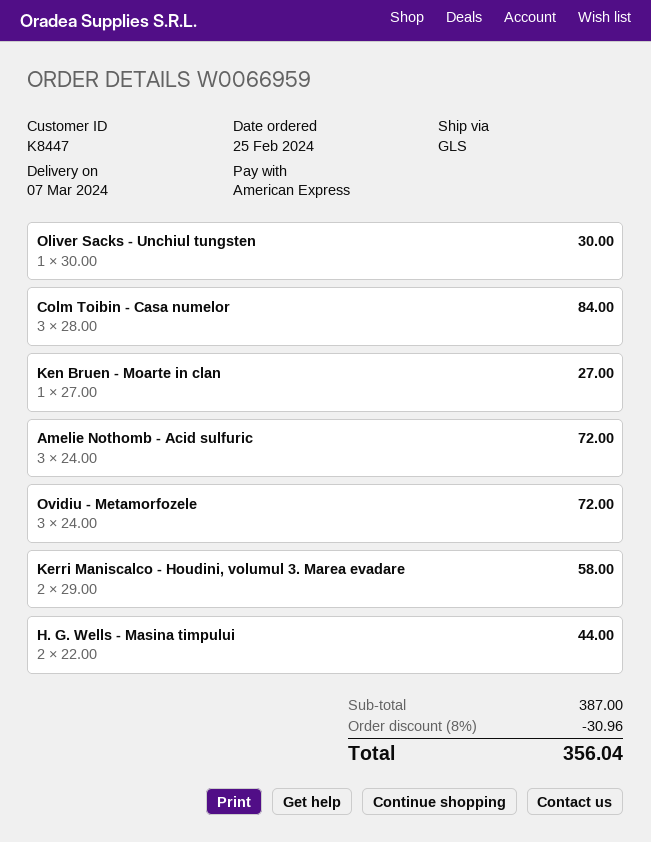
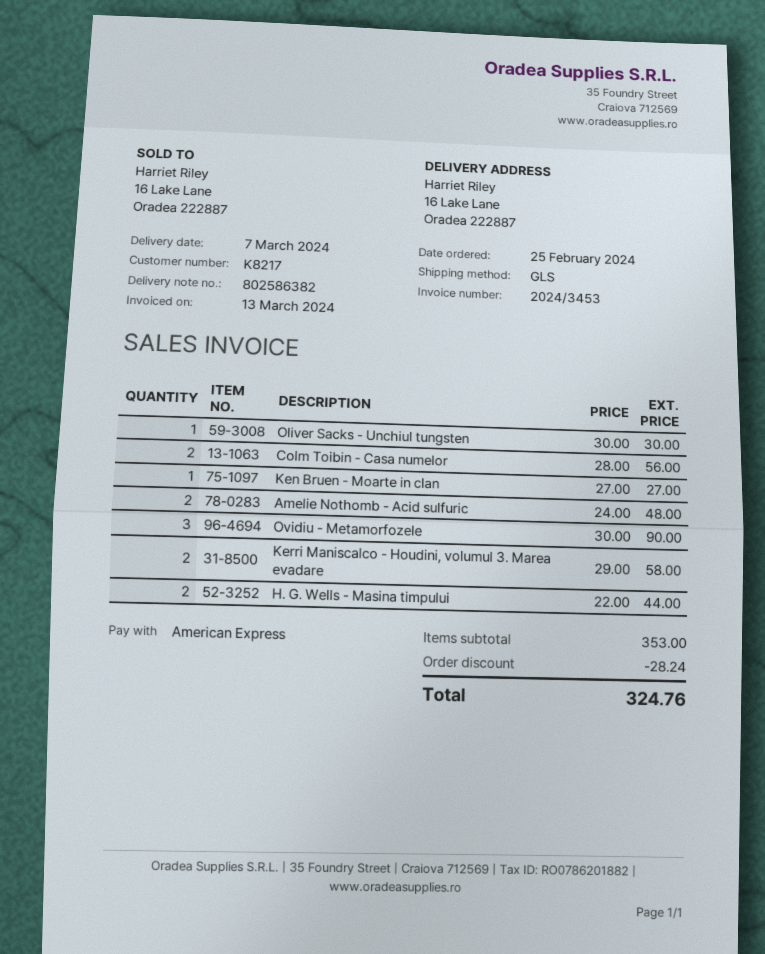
customer number: K8447 -> K8217
Colm Toibin - Casa numelor: 3 x 28.00 = 84.00 -> 2 x 28.00 = 56.00
Amelie Nothomb - Acid sulfuric: 3 x 24.00 = 72.00 -> 2 x 24.00 = 48.00
Ovidiu - Metamorfozele: 3 x 24.00 = 72.00 -> 3 x 30.00 = 90.00
subtotal: 387.00 -> 353.00
discount: 30.96 -> 28.24
total: 356.04 -> 324.76

